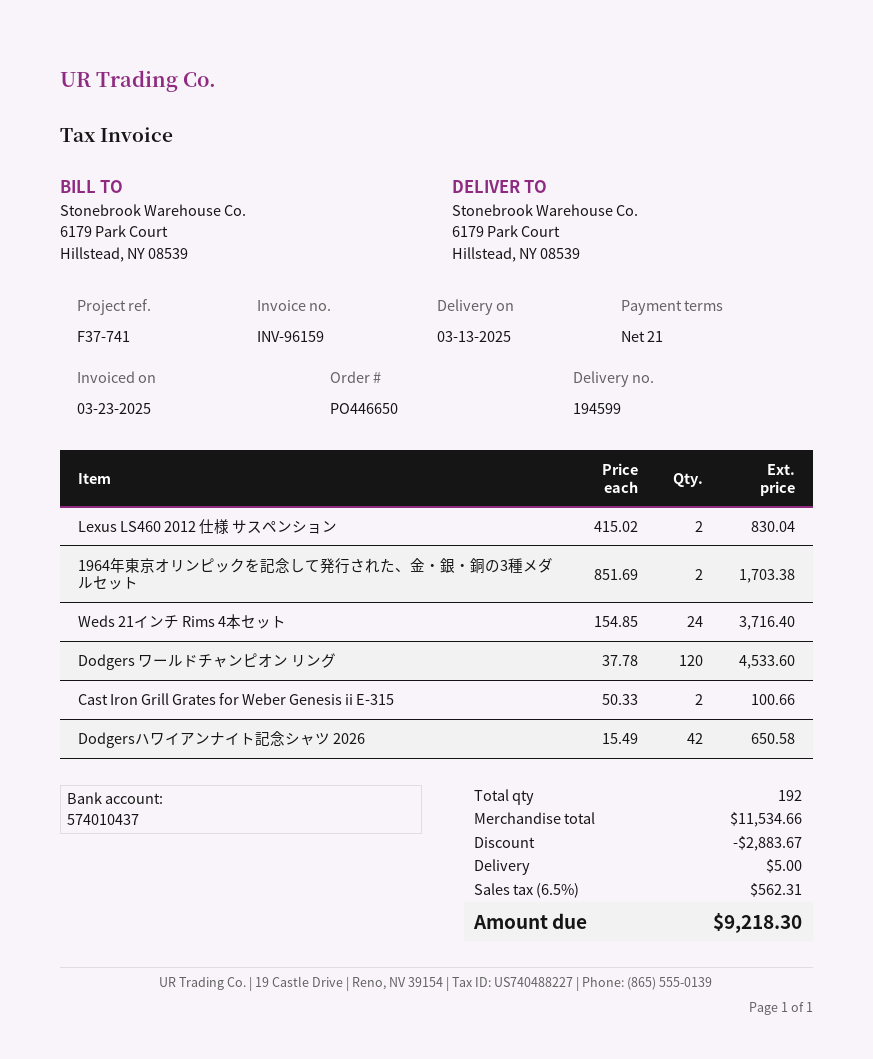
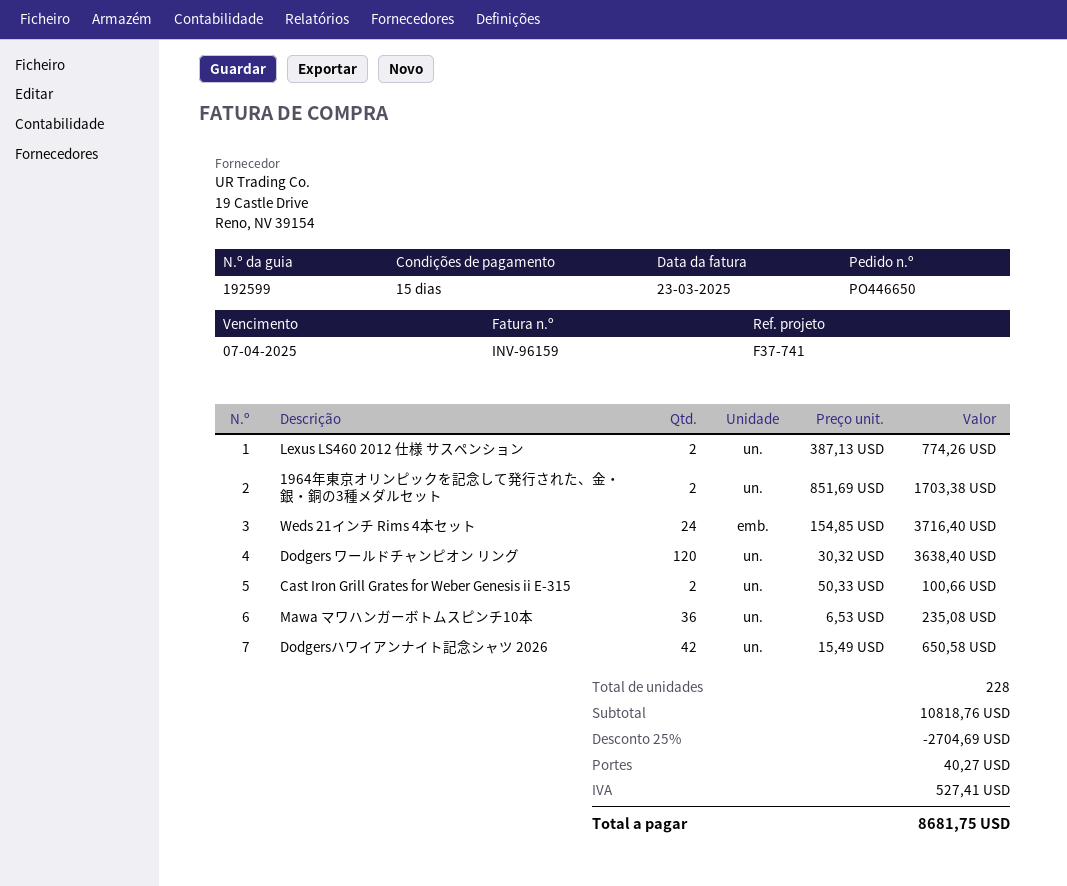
delivery note number: 194599 -> 192599
payment terms: 21 days -> 15 days
Lexus LS460 2012 仕様 サスペンション: 2 x 415.02 = 830.04 -> 2 x 387.13 = 774.26
Dodgers ワールドチャンピオン リング: 120 x 37.78 = 4533.60 -> 120 x 30.32 = 3638.40
Mawa マワハンガーボトムスピンチ10本: none -> 36 x 6.53 = 235.08
total quantity: 192 -> 228
subtotal: 11534.66 -> 10818.76
discount: 2883.67 -> 2704.69
shipping: 5.00 -> 40.27
tax: 562.31 -> 527.41
total: 9218.30 -> 8681.75

